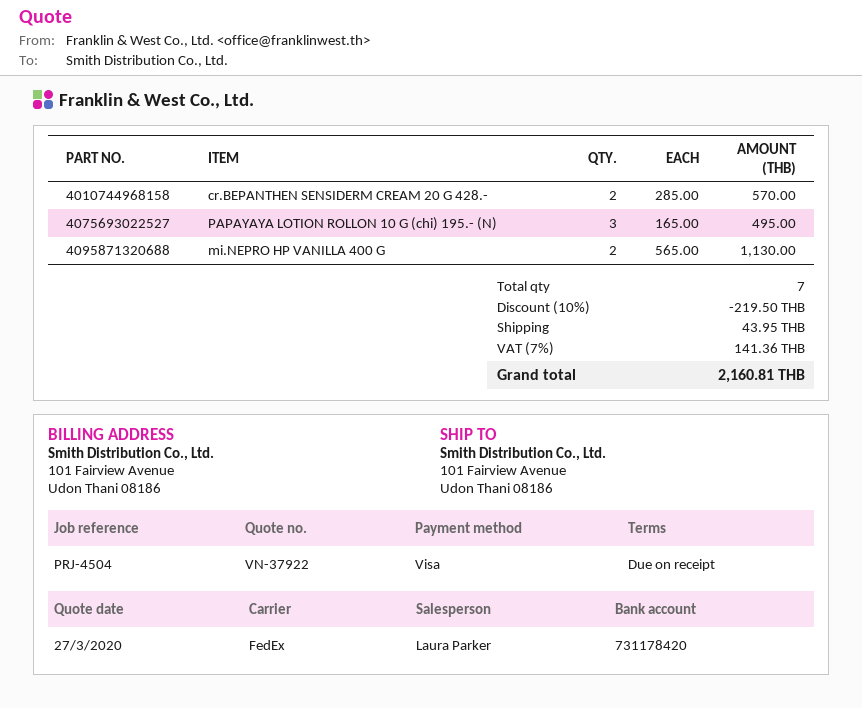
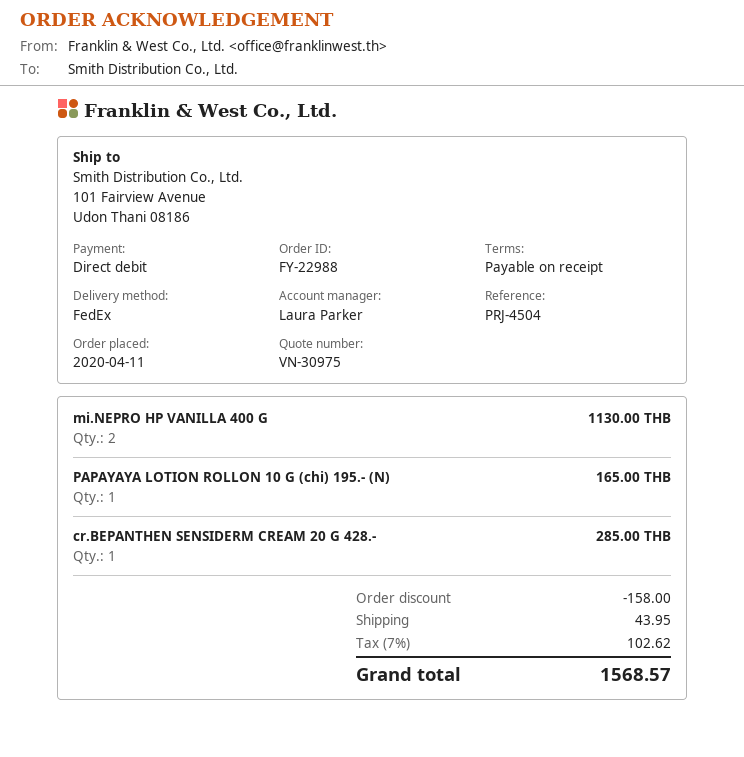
quote number: VN-37922 -> VN-30975
payment method: Visa -> direct debit
cr.BEPANTHEN SENSIDERM CREAM 20 G 428.-: 2 for 570.00 -> 1 for 285.00
PAPAYAYA LOTION ROLLON 10 G (chi) 195.- (N): 3 for 495.00 -> 1 for 165.00
discount: 219.50 -> 158.00
tax: 7% = 141.36 -> 7% = 102.62
total: 2160.81 -> 1568.57

